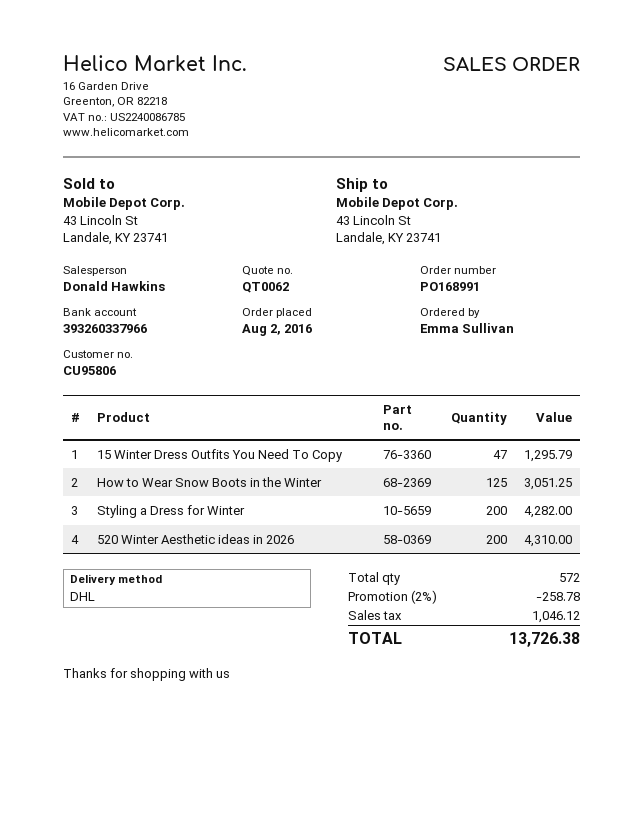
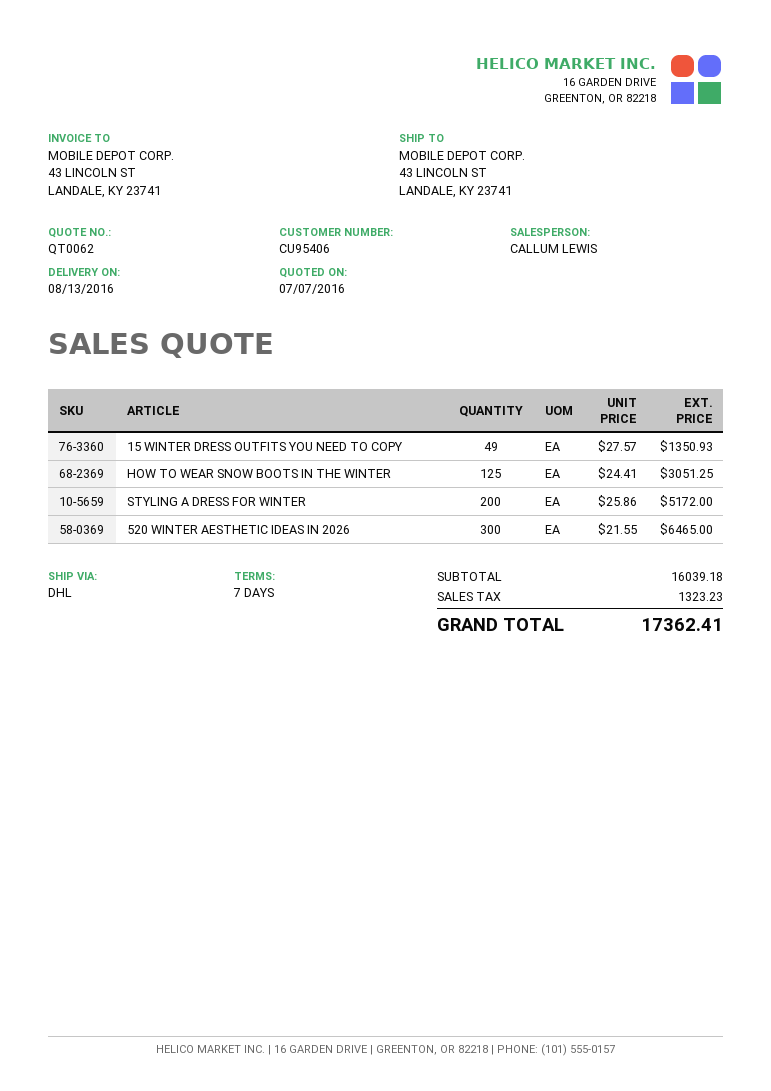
customer number: CU95806 -> CU95406
sales rep: Donald Hawkins -> CALLUM LEWIS
15 Winter Dress Outfits You Need To Copy: 47 for 1295.79 -> 49 for 1350.93
Styling a Dress for Winter: 200 for 4282.00 -> 200 for 5172.00
520 Winter Aesthetic ideas in 2026: 200 for 4310.00 -> 300 for 6465.00
discount: 2% = 258.78 -> none
tax: 1046.12 -> 1323.23
total: 13726.38 -> 17362.41

